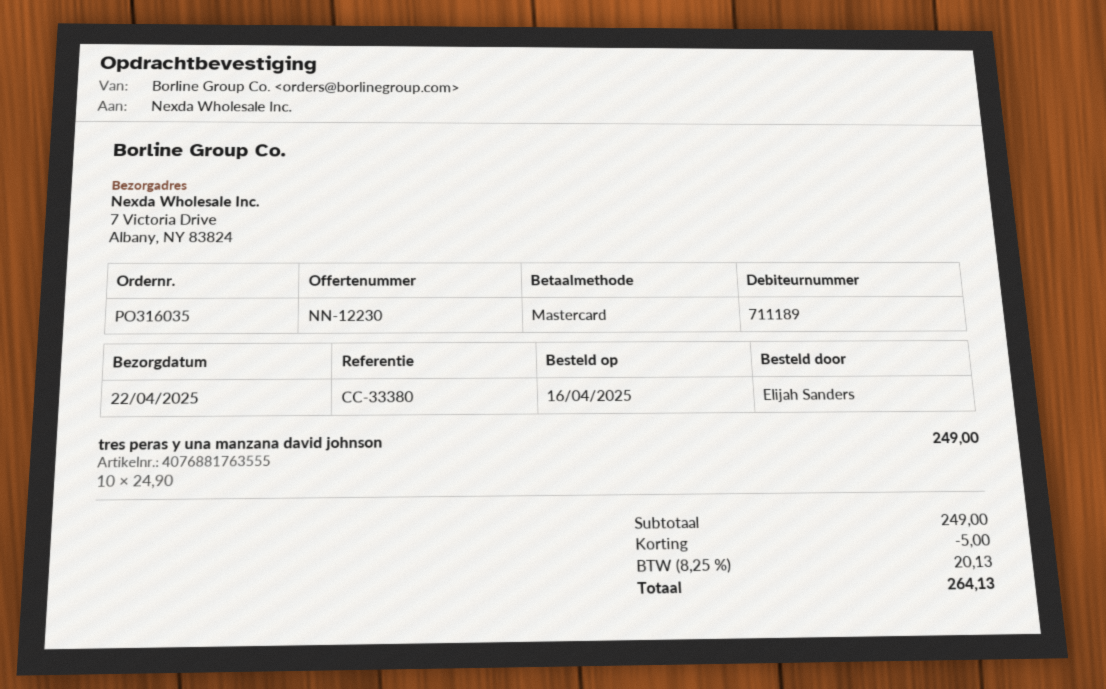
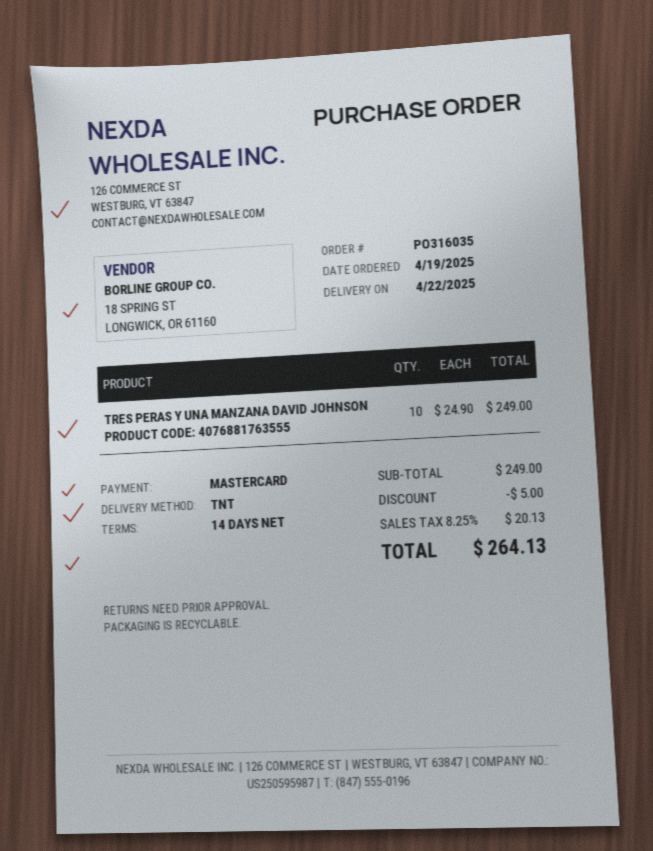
order date: 2025-04-16 -> 2025-04-19

